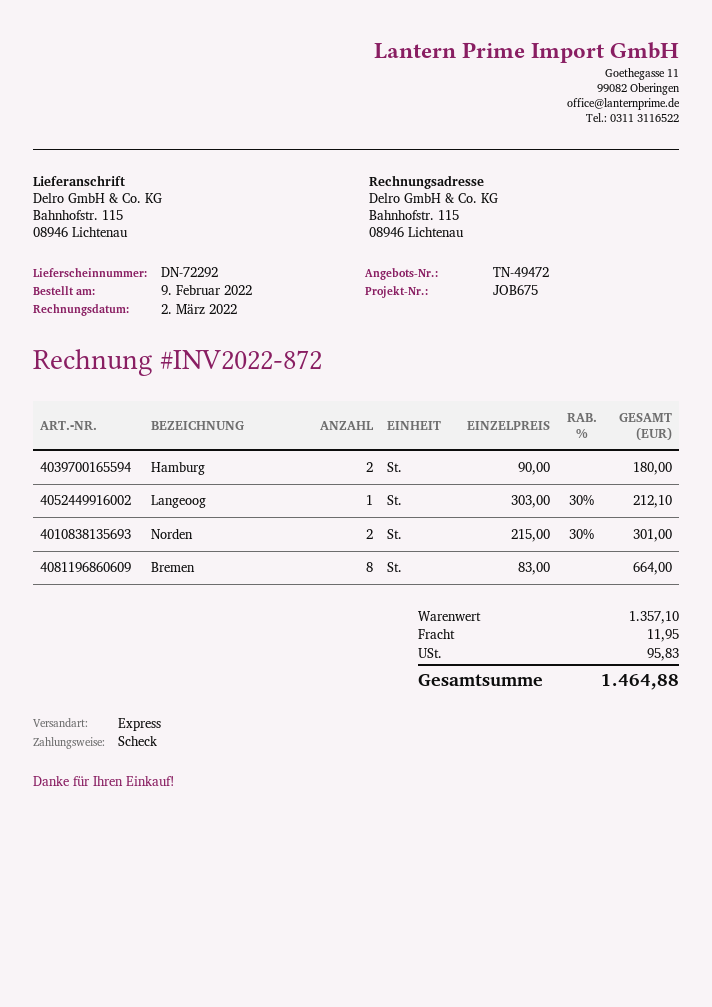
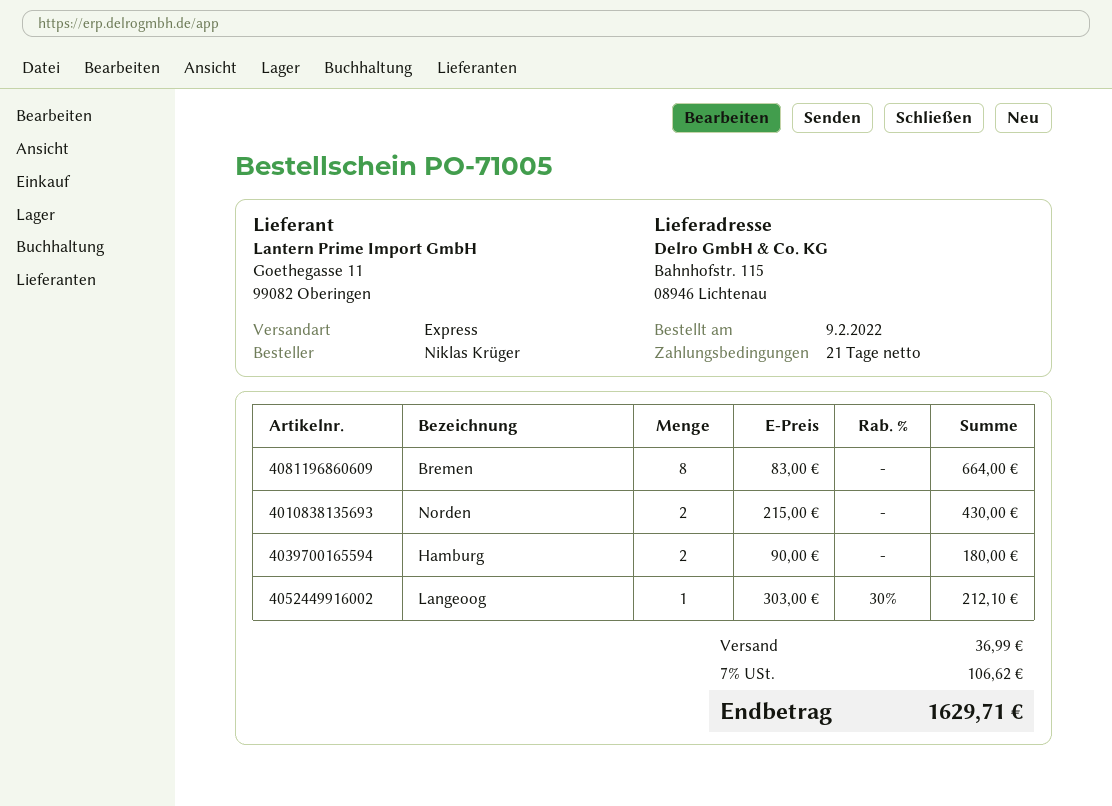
Norden: 2 x 215.00 - 30% = 301.00 -> 2 x 215.00 = 430.00
shipping: 11.95 -> 36.99
tax: 95.83 -> 106.62
total: 1464.88 -> 1629.71

